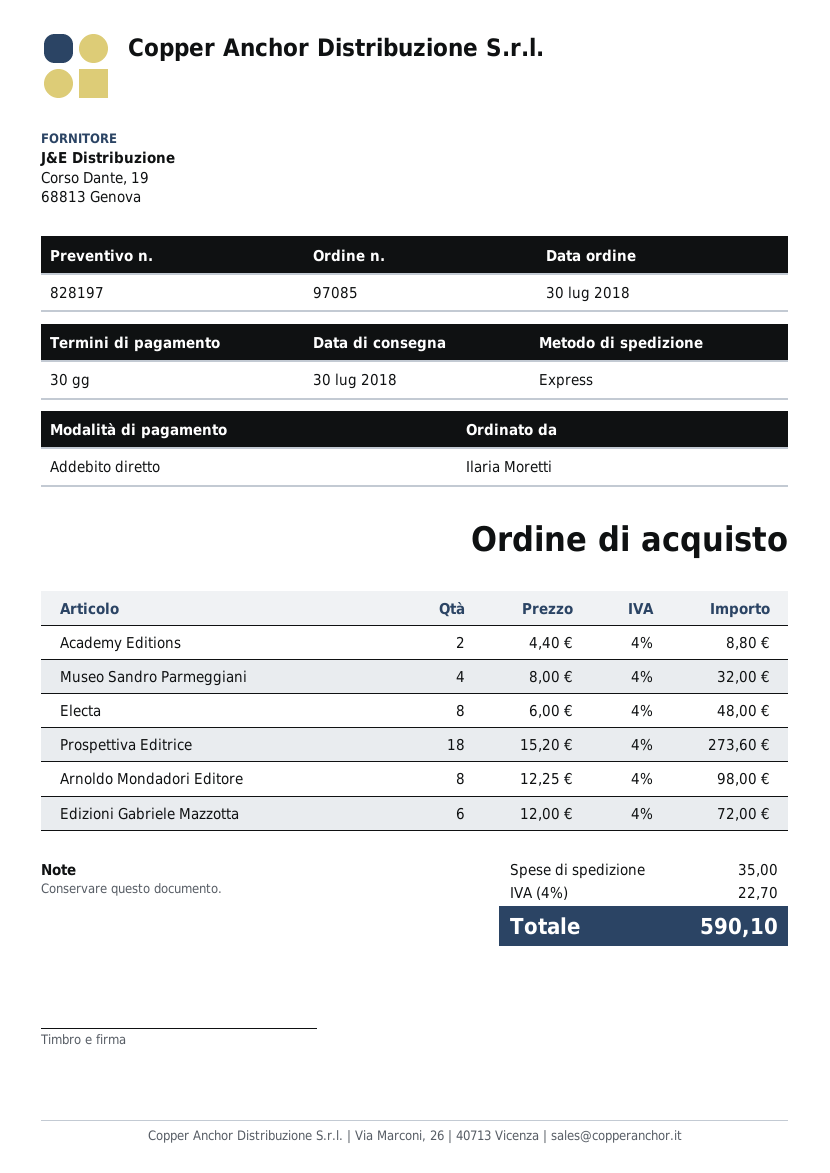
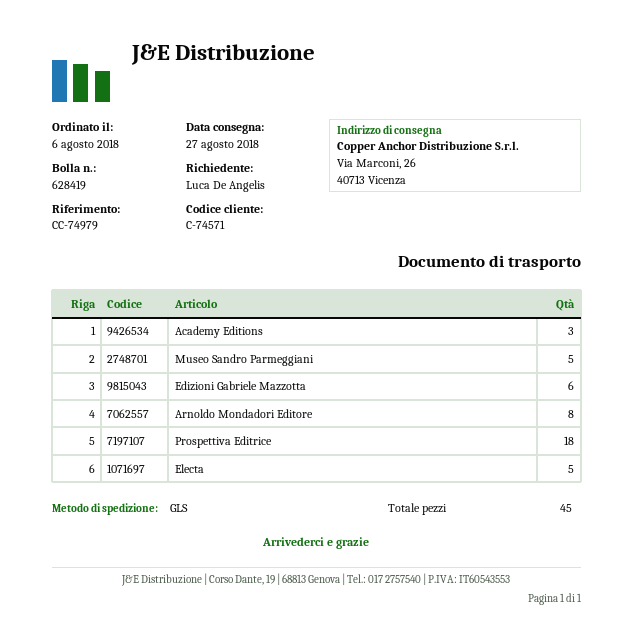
order date: 2018-07-30 -> 2018-08-06
delivery date: 2018-07-30 -> 2018-08-27
ordered by: Ilaria Moretti -> Luca De Angelis
shipping method: express -> GLS
Academy Editions: 2 -> 3
Museo Sandro Parmeggiani: 4 -> 5
Electa: 8 -> 5

